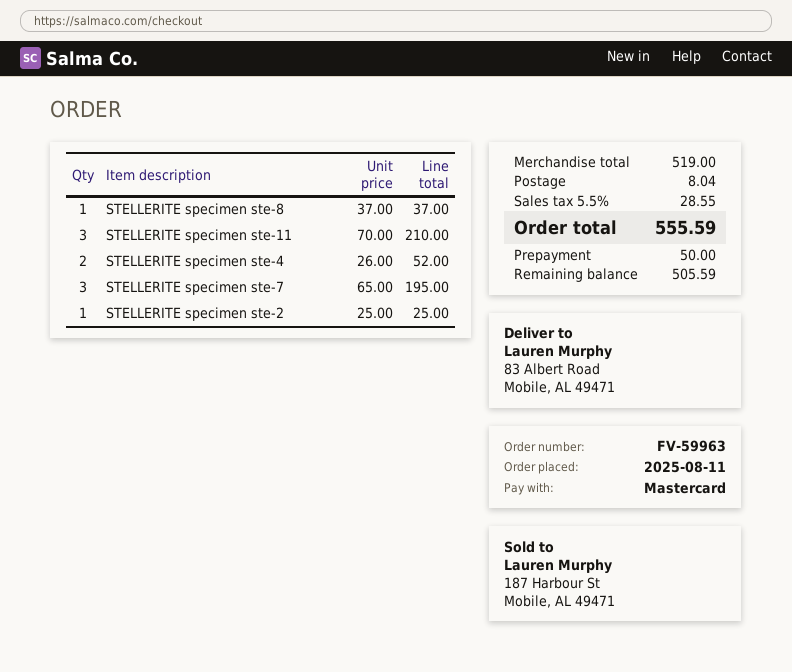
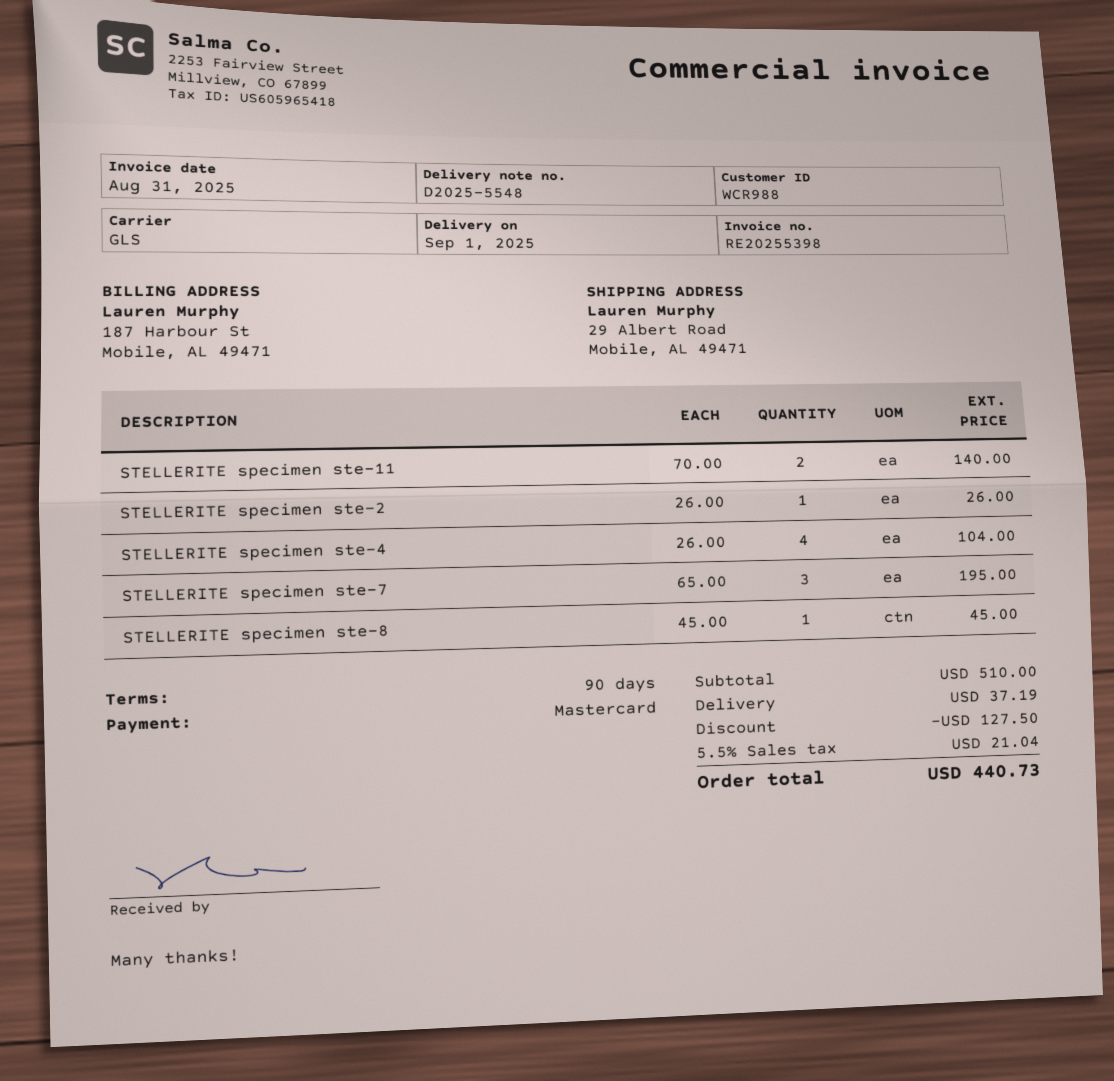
ship to: 83 Albert Road, Mobile, AL 49471 -> 29 Albert Road, Mobile, AL 49471
STELLERITE specimen ste-8: 1 x 37.00 = 37.00 -> 1 x 45.00 = 45.00
STELLERITE specimen ste-11: 3 x 70.00 = 210.00 -> 2 x 70.00 = 140.00
STELLERITE specimen ste-4: 2 x 26.00 = 52.00 -> 4 x 26.00 = 104.00
STELLERITE specimen ste-2: 1 x 25.00 = 25.00 -> 1 x 26.00 = 26.00
subtotal: 519.00 -> 510.00
discount: none -> 127.50
shipping: 8.04 -> 37.19
tax: 5.5% = 28.55 -> 5.5% = 21.04
total: 555.59 -> 440.73

